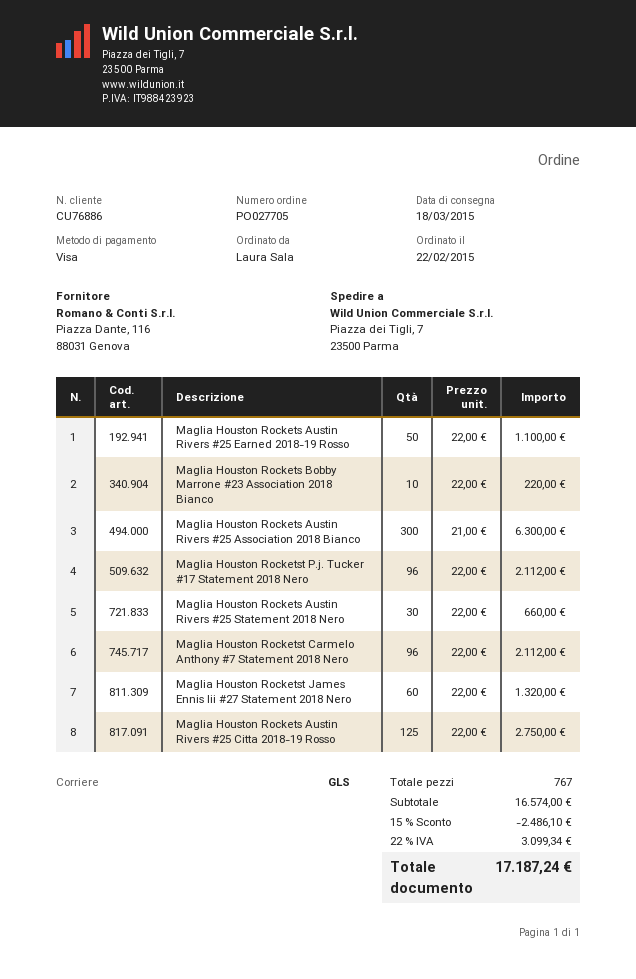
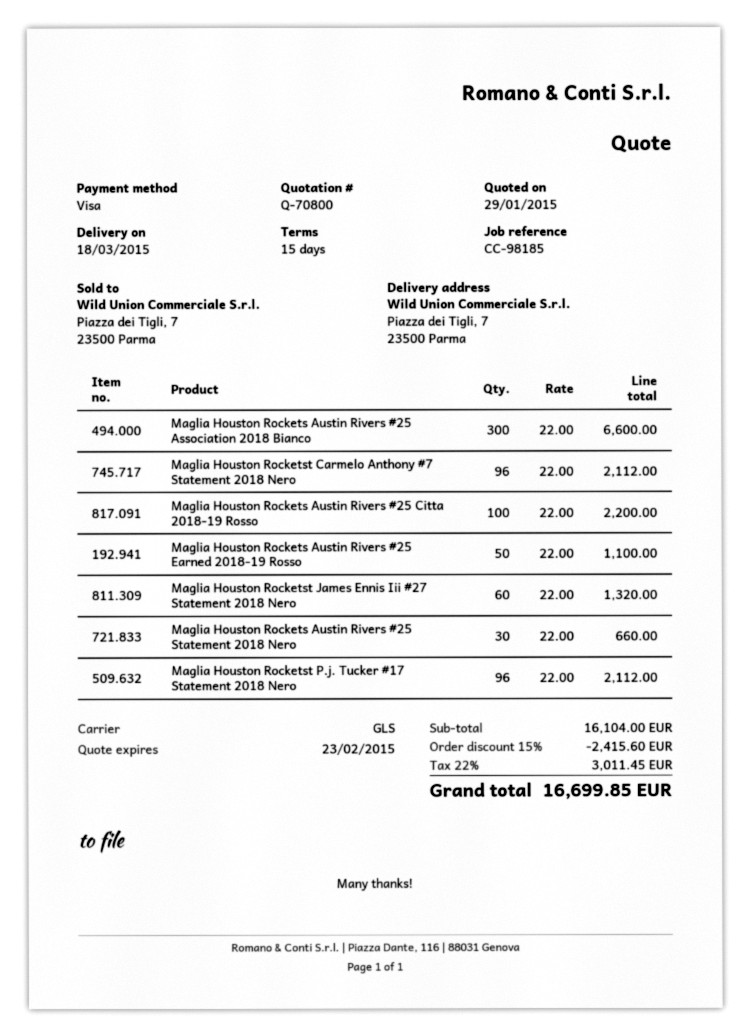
Maglia Houston Rockets Bobby Marrone #23 Association 2018 Bianco: 10 x 22.00 = 220.00 -> none
Maglia Houston Rockets Austin Rivers #25 Association 2018 Bianco: 300 x 21.00 = 6300.00 -> 300 x 22.00 = 6600.00
Maglia Houston Rockets Austin Rivers #25 Citta 2018-19 Rosso: 125 x 22.00 = 2750.00 -> 100 x 22.00 = 2200.00
subtotal: 16574.00 -> 16104.00
discount: 15% = 2486.10 -> 15% = 2415.60
tax: 22% = 3099.34 -> 22% = 3011.45
total: 17187.24 -> 16699.85

